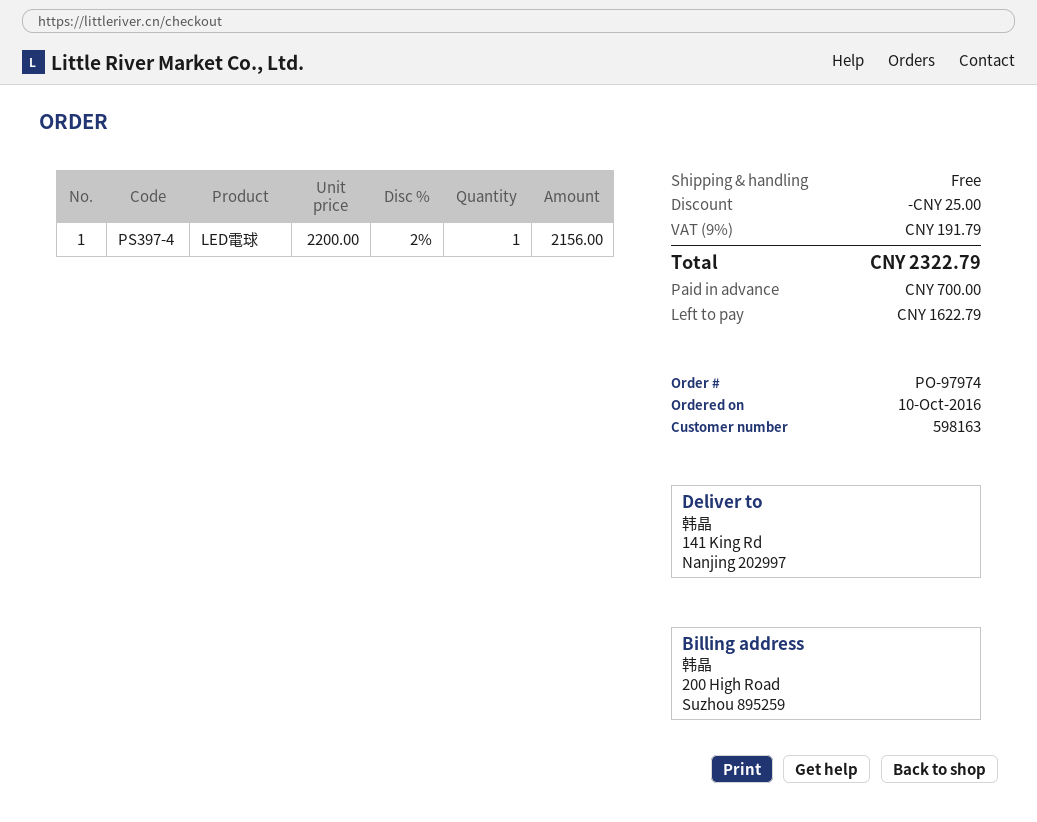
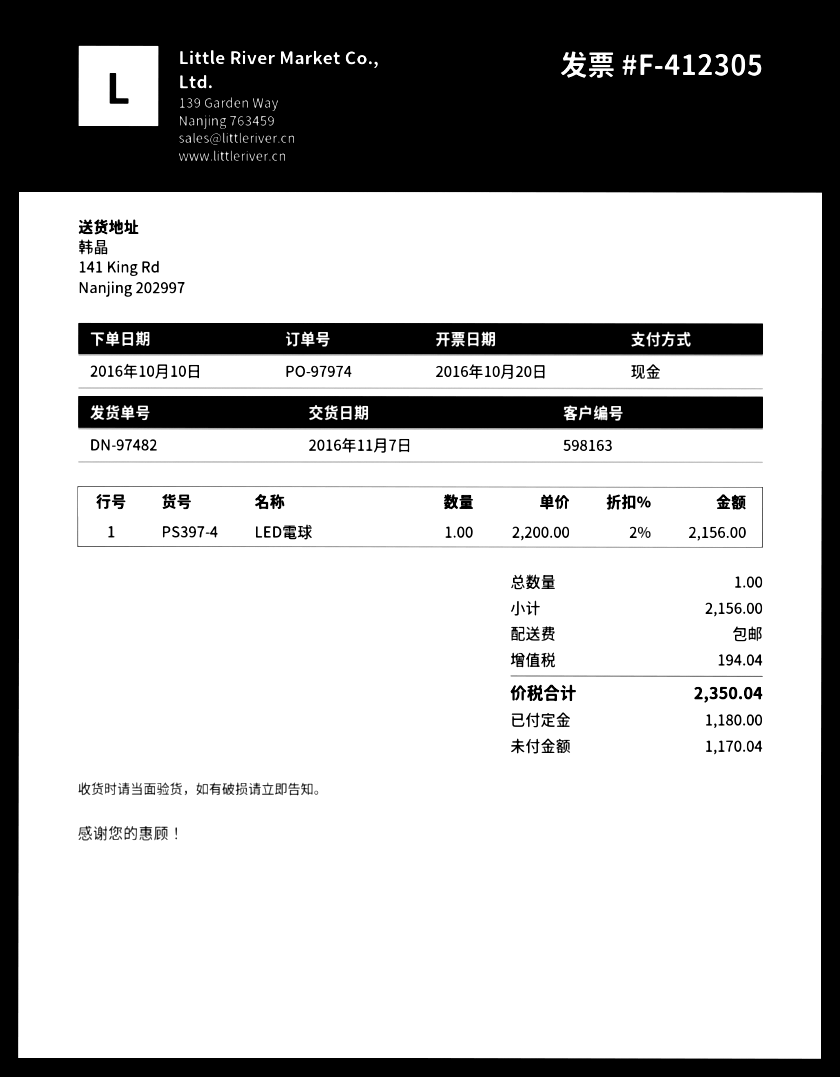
discount: 25.00 -> none
tax: 191.79 -> 194.04
total: 2322.79 -> 2350.04
deposit: 700.00 -> 1180.00
balance: 1622.79 -> 1170.04

